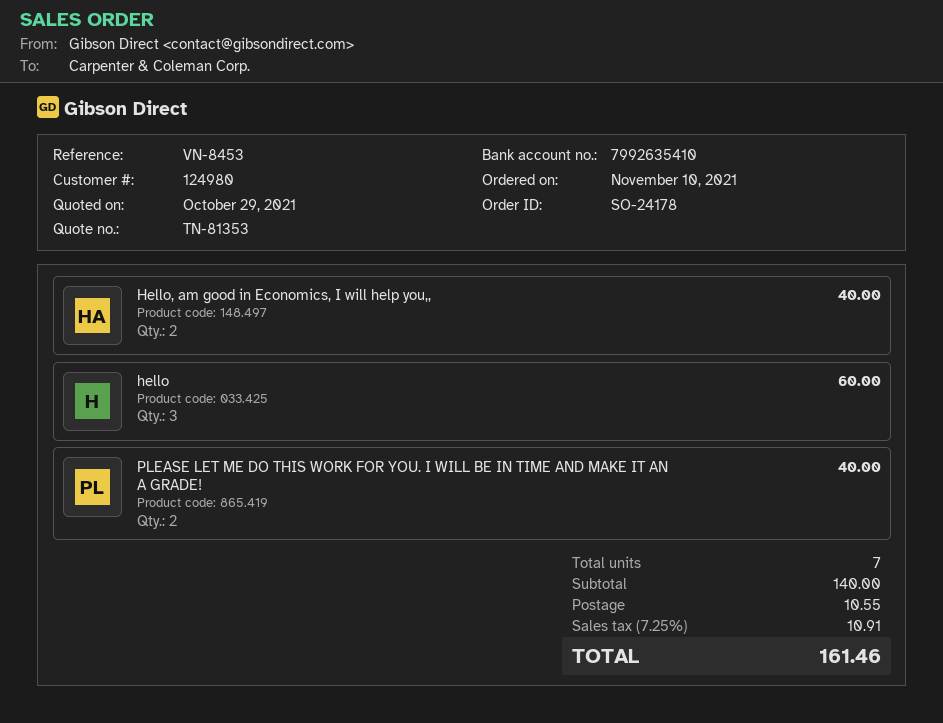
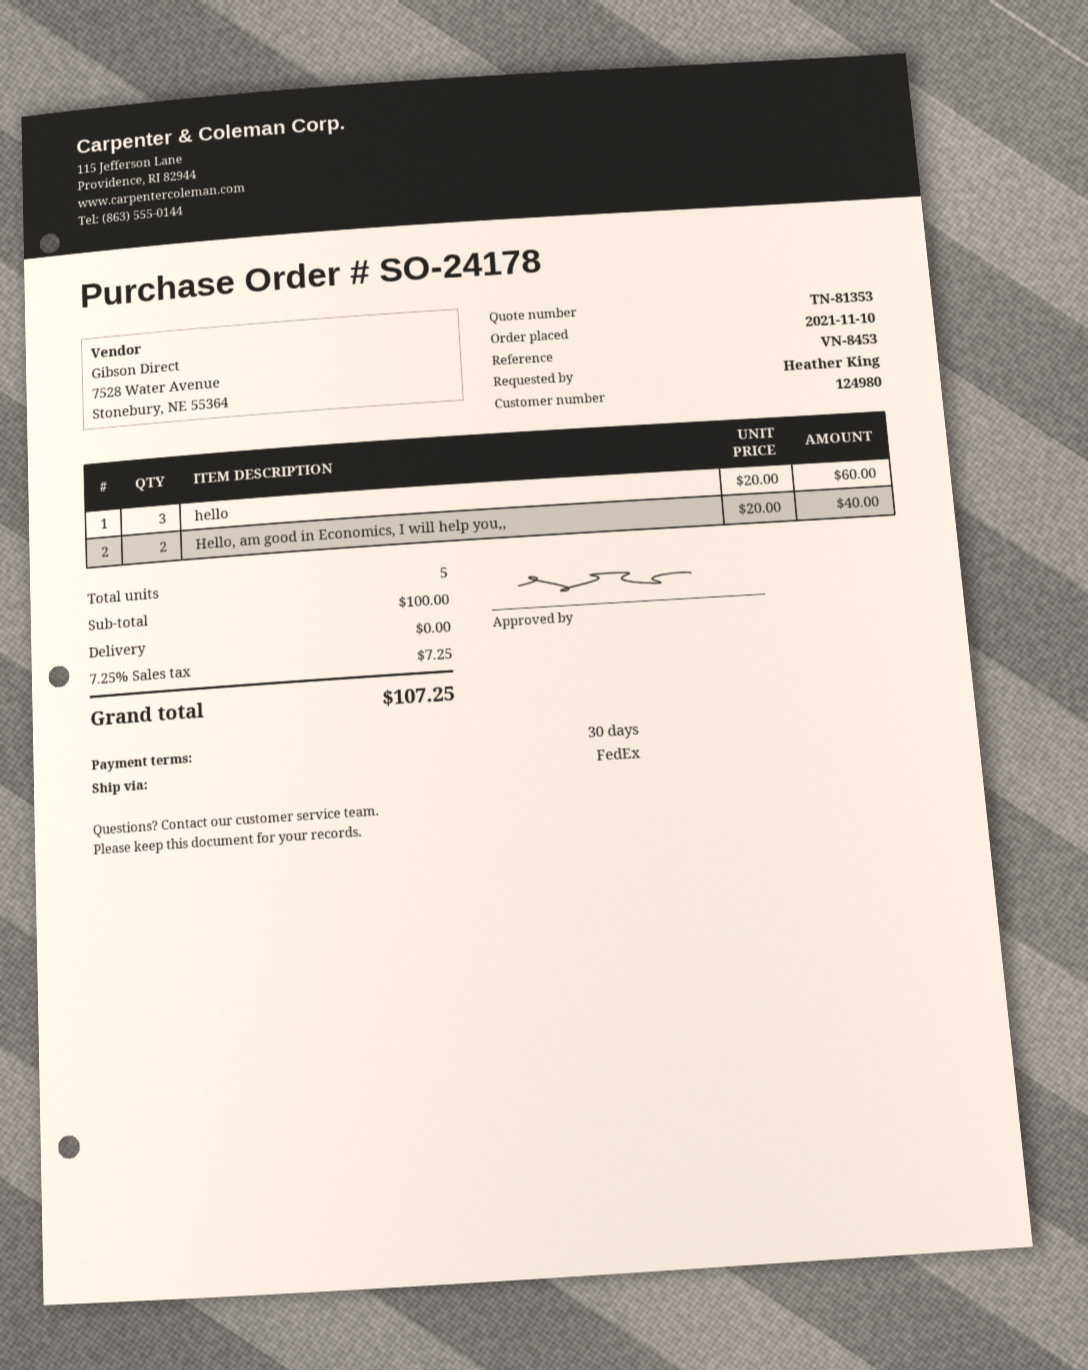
PLEASE LET ME DO THIS WORK FOR YOU. I WILL BE IN TIME AND MAKE IT AN A GRADE!: 2 for 40.00 -> none
total quantity: 7 -> 5
subtotal: 140.00 -> 100.00
shipping: 10.55 -> 0.00
tax: 7.25% = 10.91 -> 7.25% = 7.25
total: 161.46 -> 107.25

